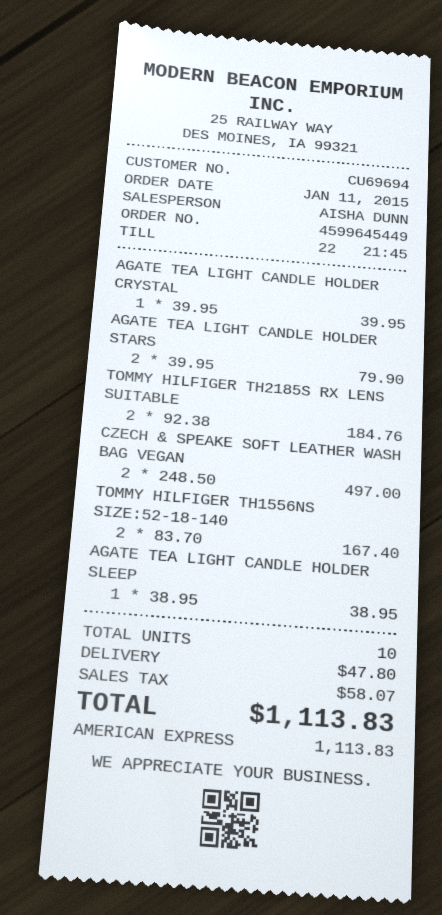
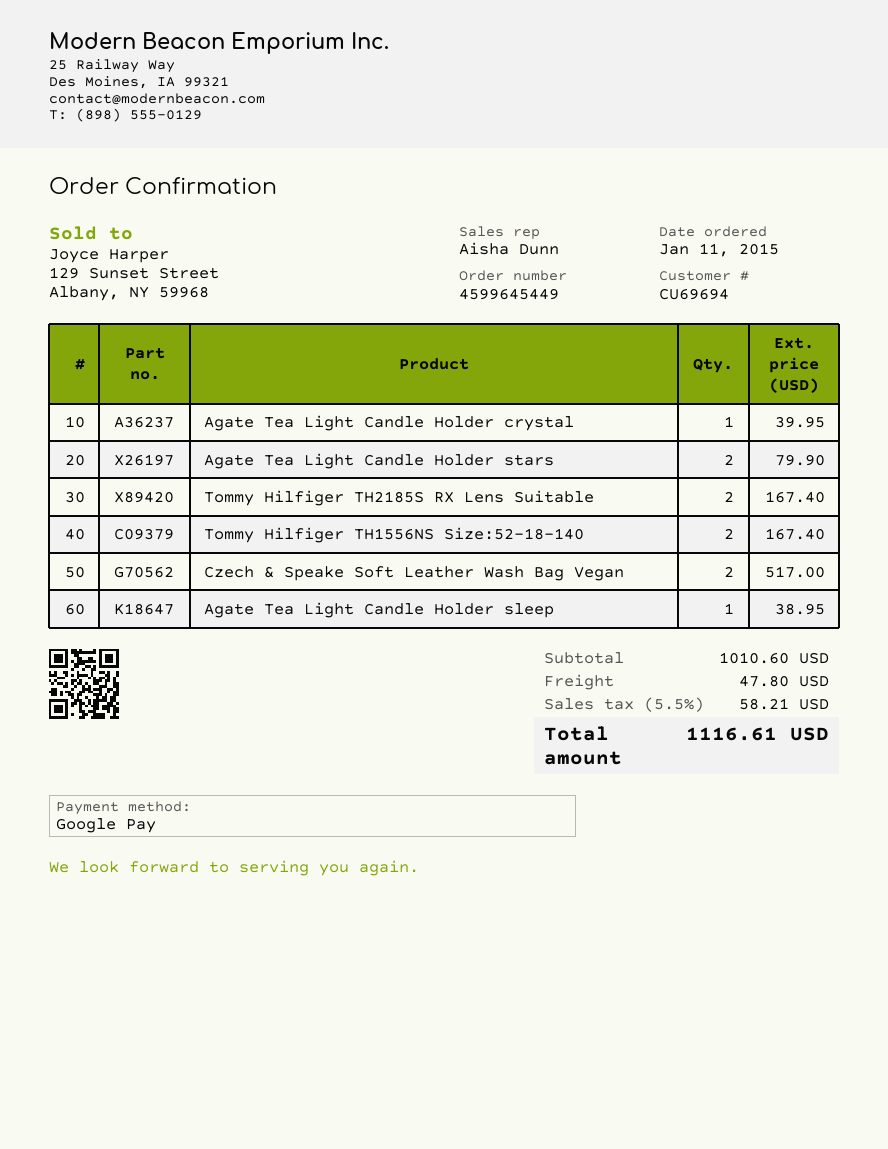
payment method: American Express -> Google Pay
TOMMY HILFIGER TH2185S RX LENS SUITABLE: 2 for 184.76 -> 2 for 167.40
CZECH & SPEAKE SOFT LEATHER WASH BAG VEGAN: 2 for 497.00 -> 2 for 517.00
tax: 58.07 -> 58.21
total: 1113.83 -> 1116.61

